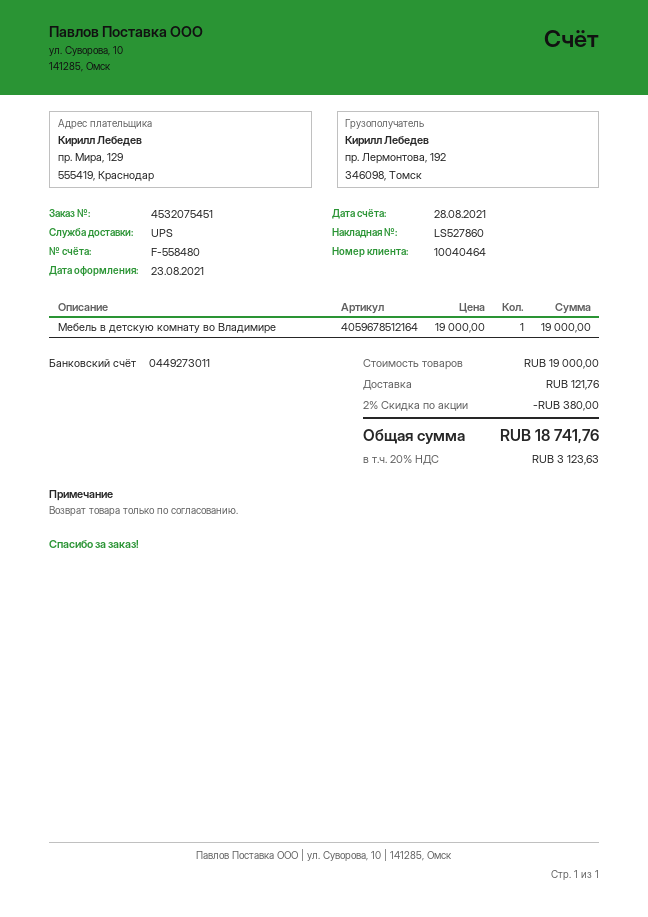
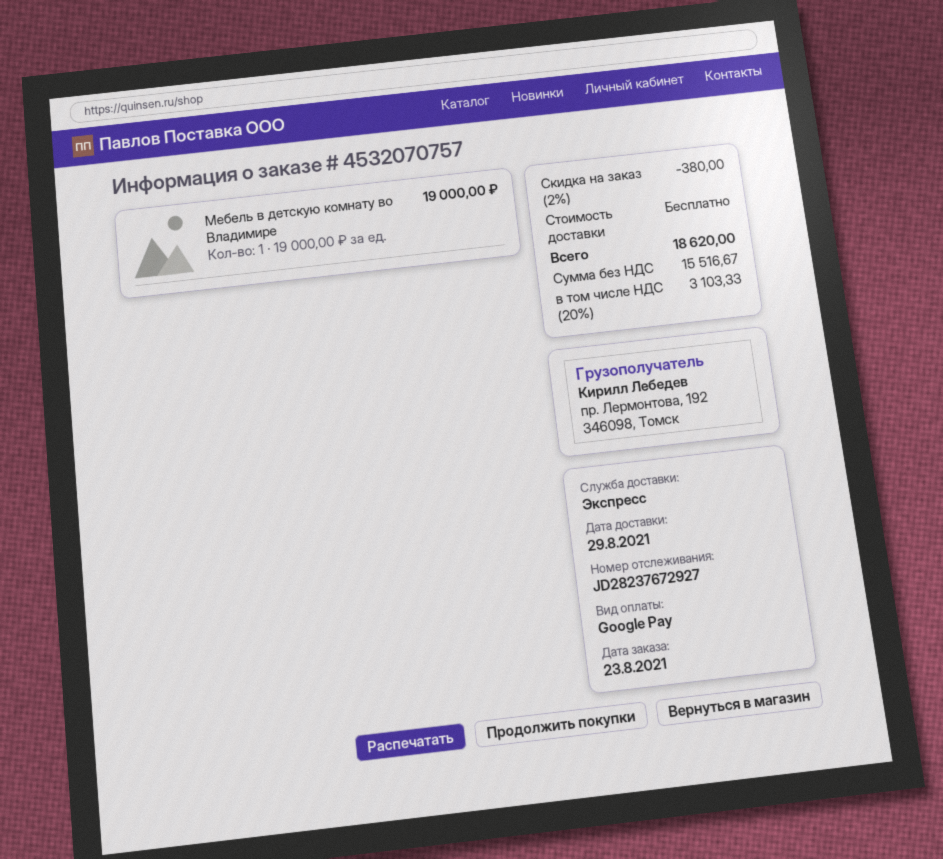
order number: 4532075451 -> 4532070757
shipping method: UPS -> express
shipping: 121.76 -> 0.00
tax: 20% = 3123.63 -> 20% = 3103.33
total: 18741.76 -> 18620.00

